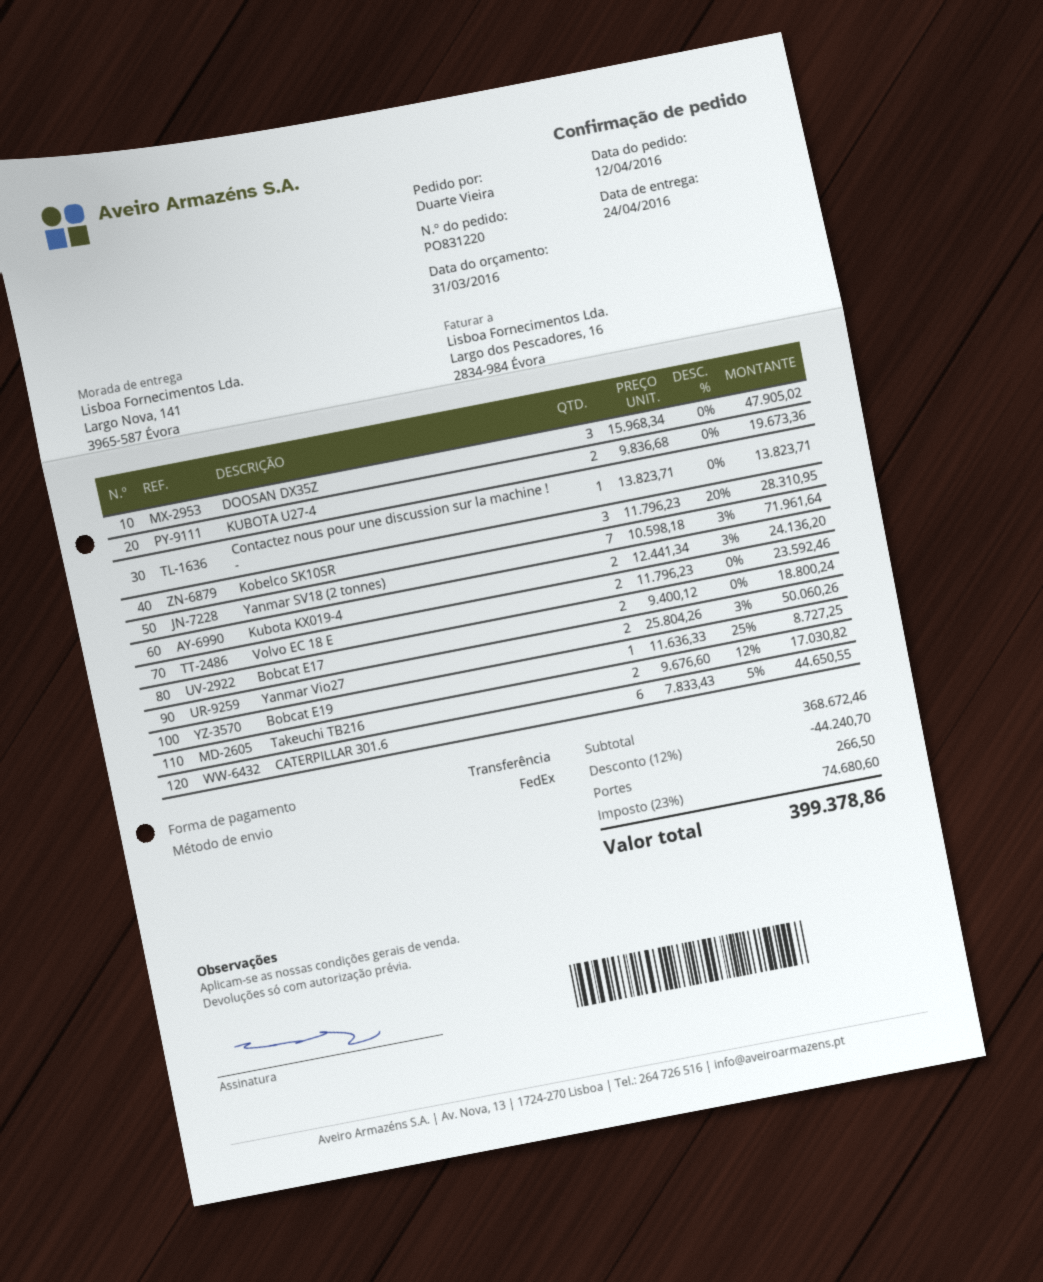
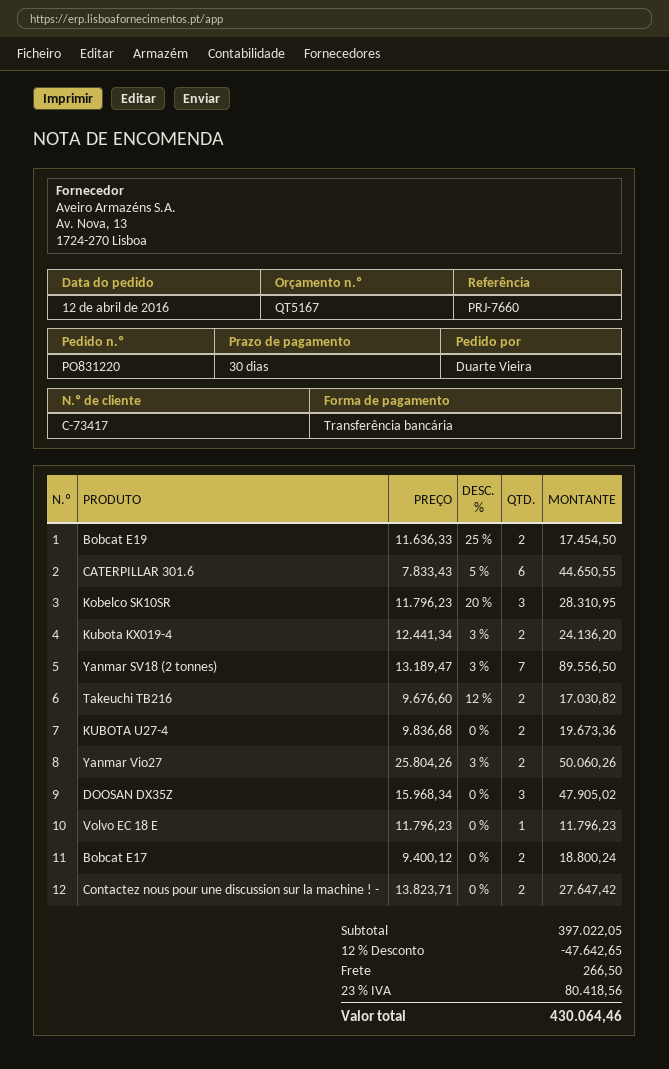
Contactez nous pour une discussion sur la machine ! -: 1 x 13823.71 = 13823.71 -> 2 x 13823.71 = 27647.42
Yanmar SV18 (2 tonnes): 7 x 10598.18 - 3% = 71961.64 -> 7 x 13189.47 - 3% = 89556.50
Volvo EC 18 E: 2 x 11796.23 = 23592.46 -> 1 x 11796.23 = 11796.23
Bobcat E19: 1 x 11636.33 - 25% = 8727.25 -> 2 x 11636.33 - 25% = 17454.50
subtotal: 368672.46 -> 397022.05
discount: 12% = 44240.70 -> 12% = 47642.65
tax: 23% = 74680.60 -> 23% = 80418.56
total: 399378.86 -> 430064.46

